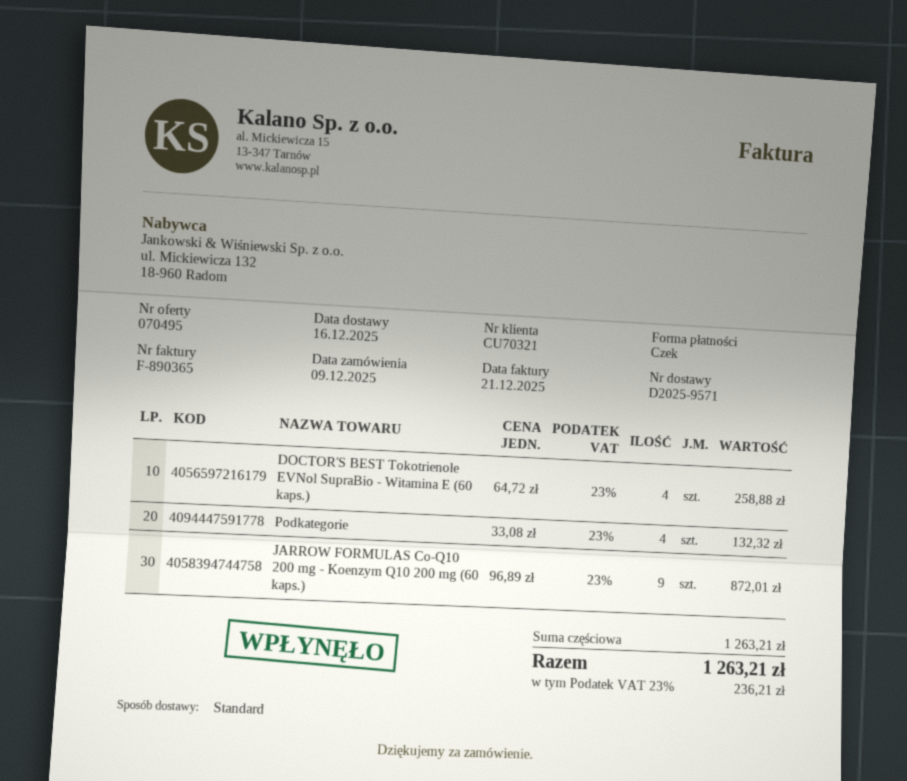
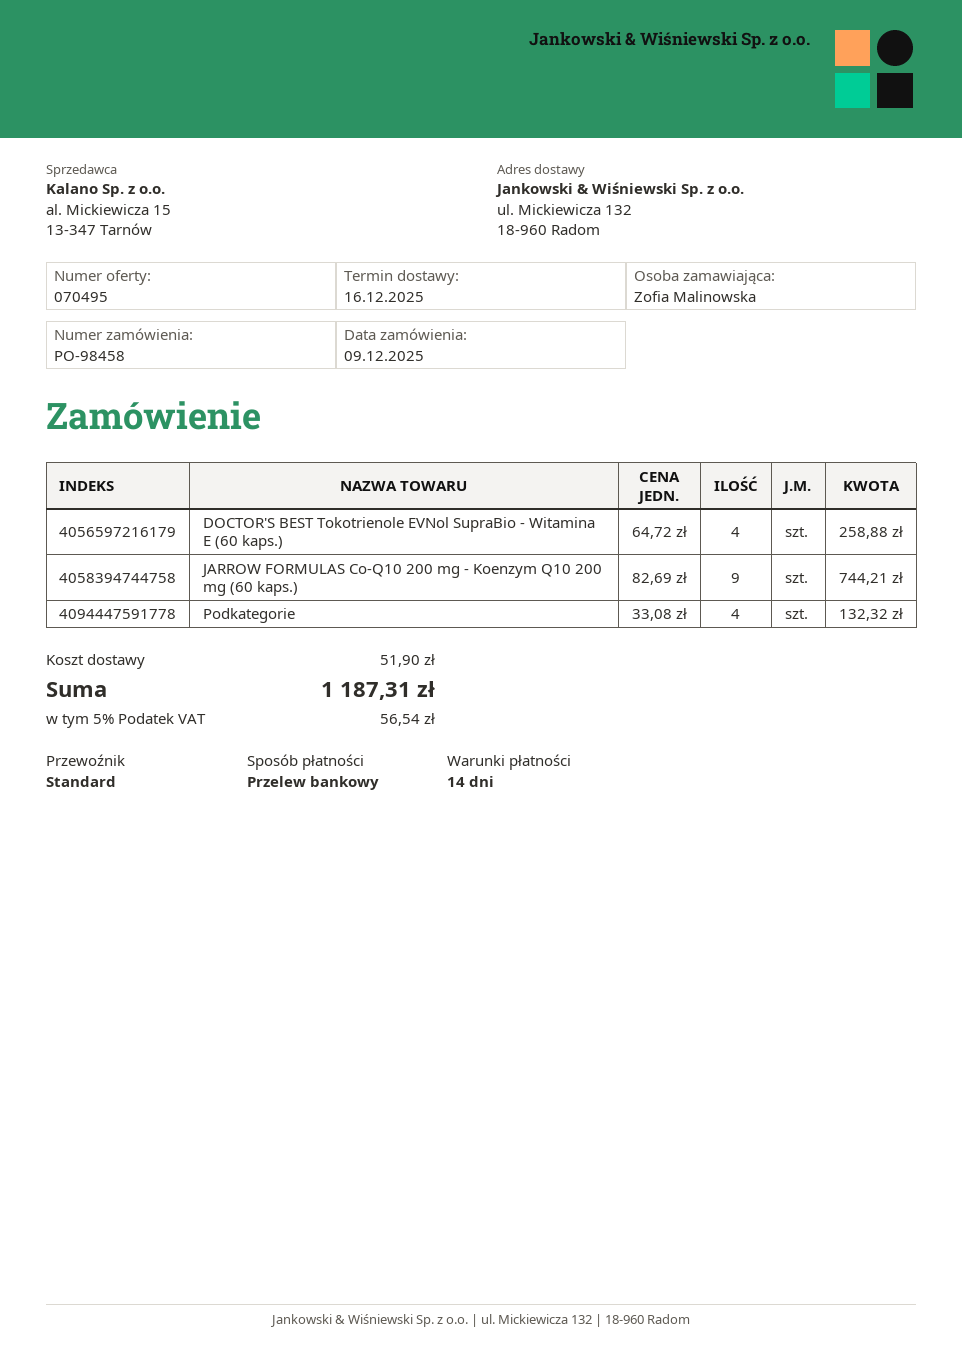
payment method: cheque -> bank transfer
JARROW FORMULAS Co-Q10 200 mg - Koenzym Q10 200 mg (60 kaps.): 9 x 96.89 = 872.01 -> 9 x 82.69 = 744.21
shipping: none -> 51.90
tax: 23% = 236.21 -> 5% = 56.54
total: 1263.21 -> 1187.31

